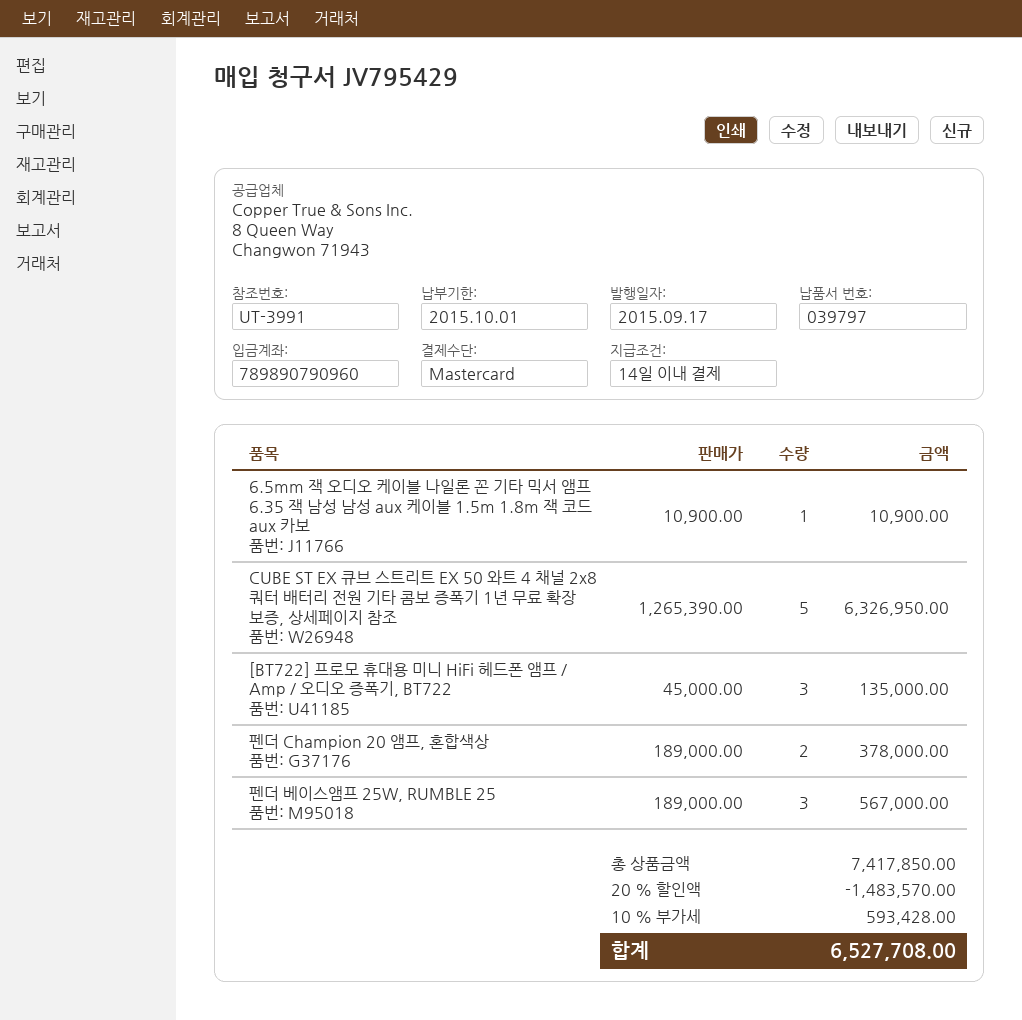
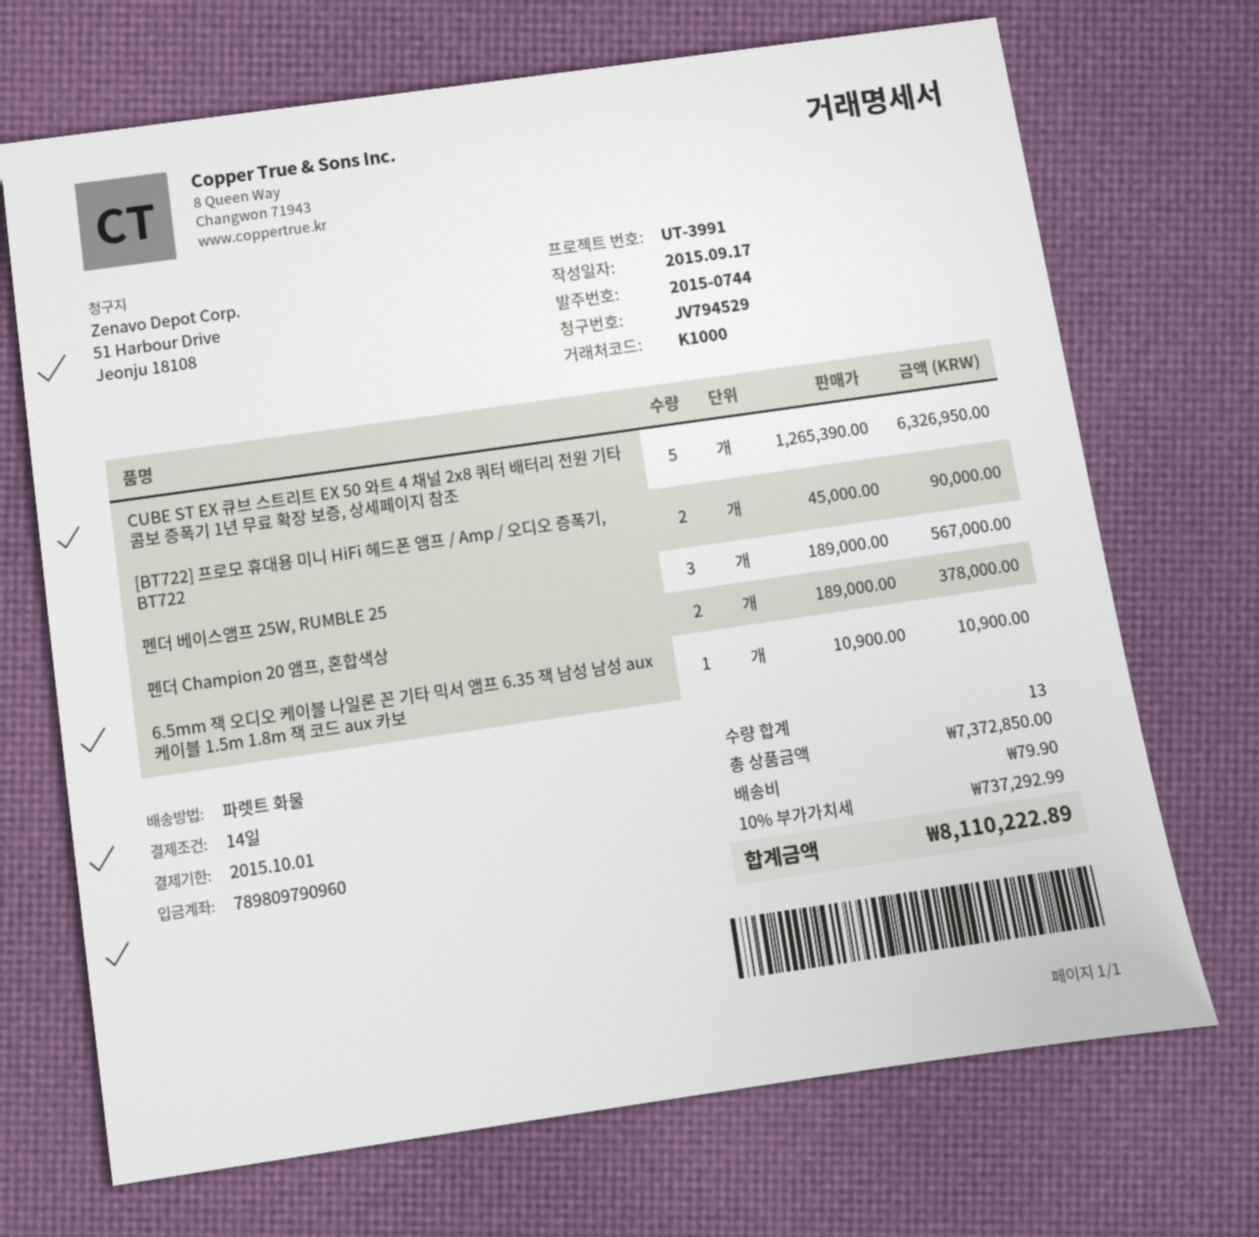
invoice number: JV795429 -> JV794529
bank account: 789890790960 -> 789809790960
[BT722] 프로모 휴대용 미니 HiFi 헤드폰 앰프 / Amp / 오디오 증폭기, BT722: 3 x 45000.00 = 135000.00 -> 2 x 45000.00 = 90000.00
subtotal: 7417850.00 -> 7372850.00
discount: 20% = 1483570.00 -> none
shipping: none -> 79.90
tax: 10% = 593428.00 -> 10% = 737292.99
total: 6527708.00 -> 8110222.89

